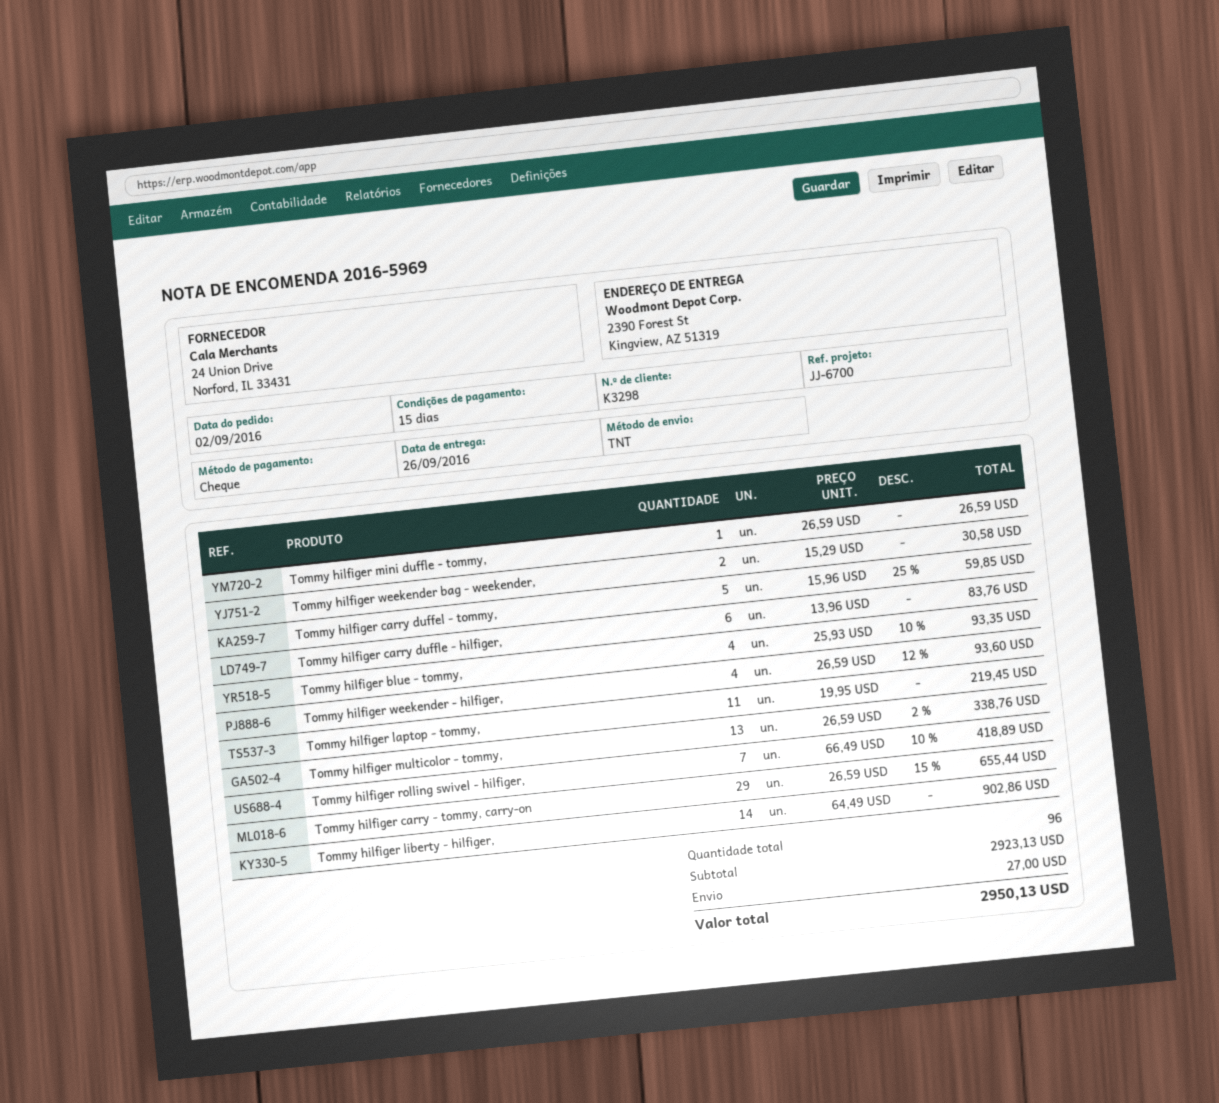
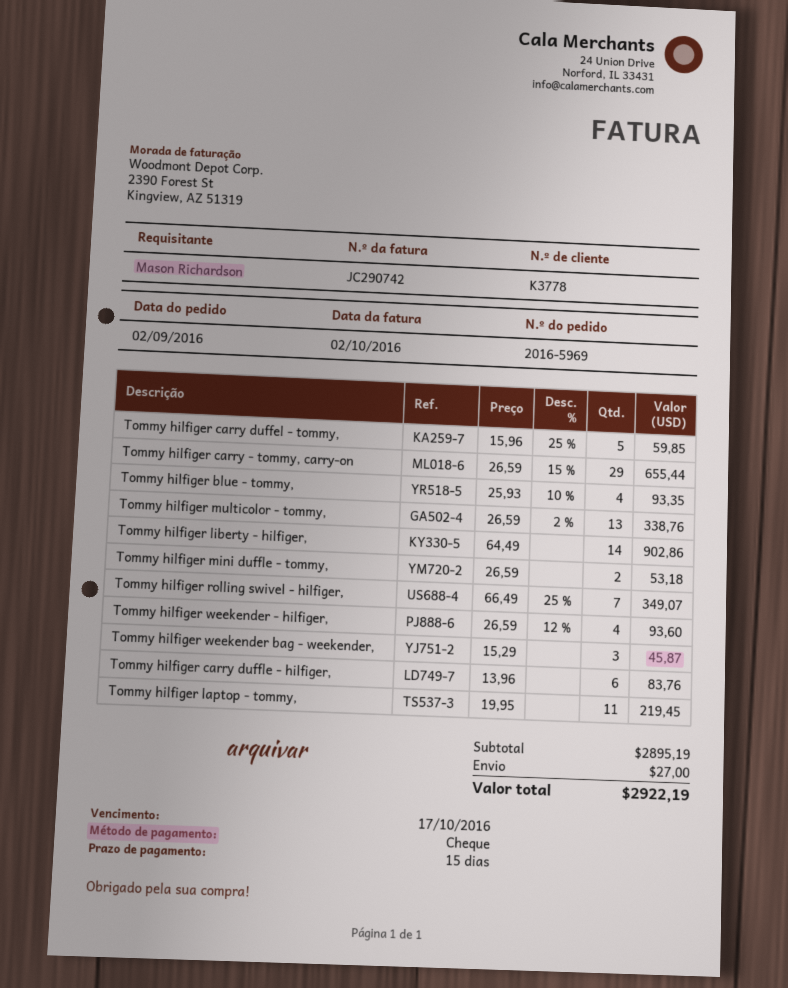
customer number: K3298 -> K3778
Tommy hilfiger mini duffle - tommy,: 1 x 26.59 = 26.59 -> 2 x 26.59 = 53.18
Tommy hilfiger weekender bag - weekender,: 2 x 15.29 = 30.58 -> 3 x 15.29 = 45.87
Tommy hilfiger rolling swivel - hilfiger,: 7 x 66.49 - 10% = 418.89 -> 7 x 66.49 - 25% = 349.07
subtotal: 2923.13 -> 2895.19
total: 2950.13 -> 2922.19

